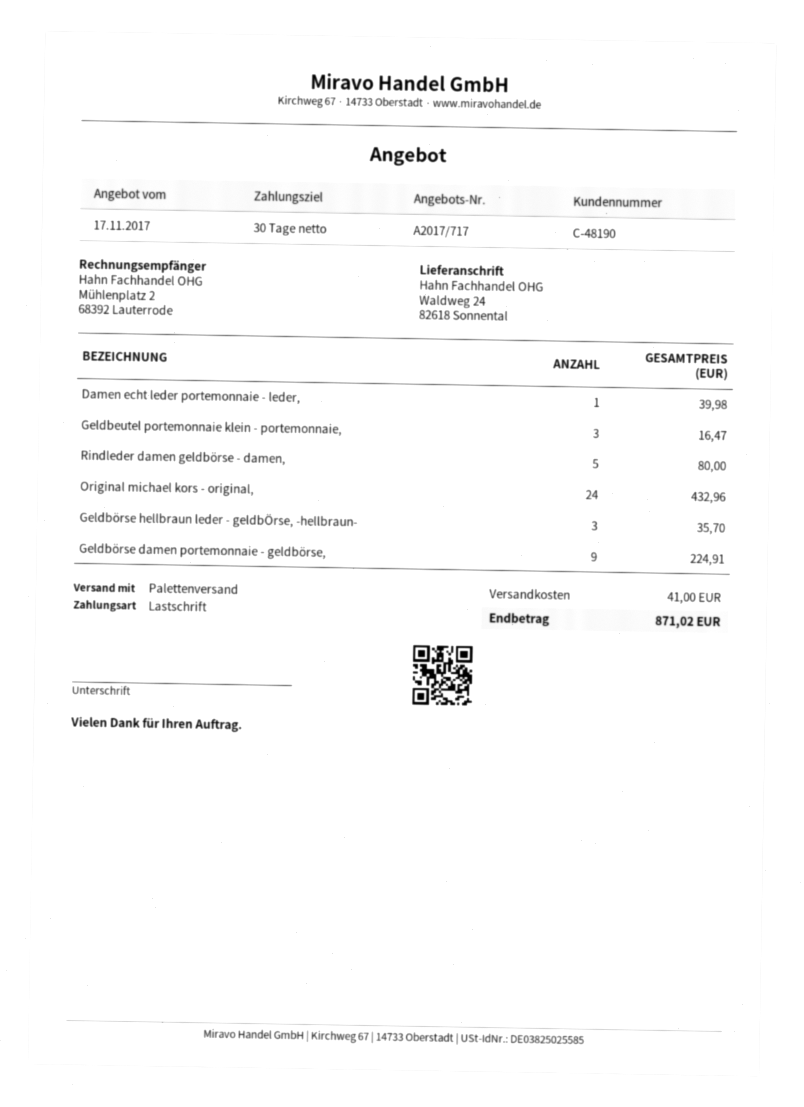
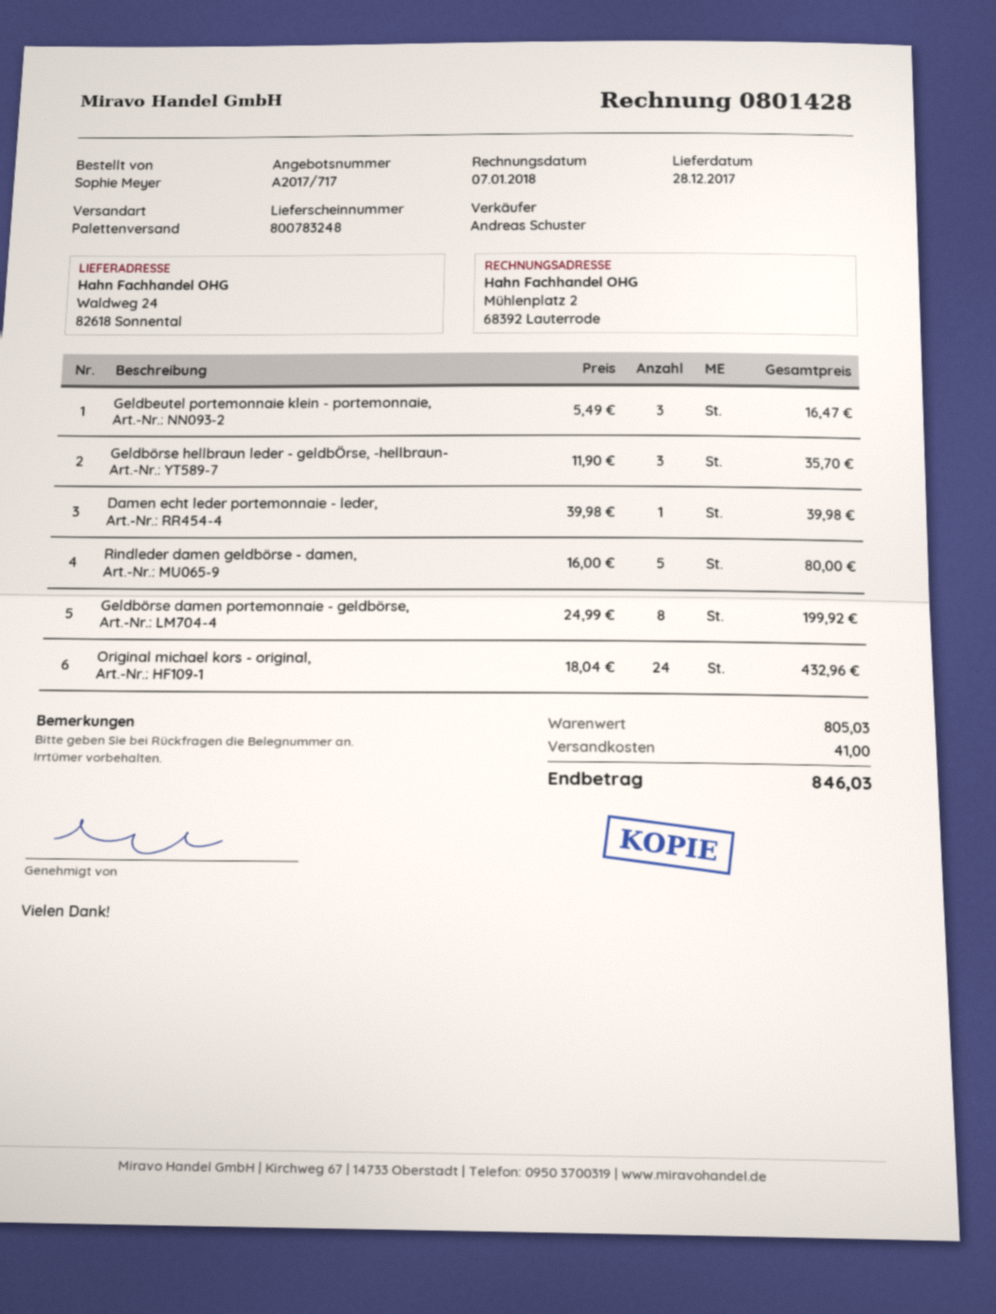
Geldbörse damen portemonnaie - geldbörse,: 9 for 224.91 -> 8 for 199.92
total: 871.02 -> 846.03

